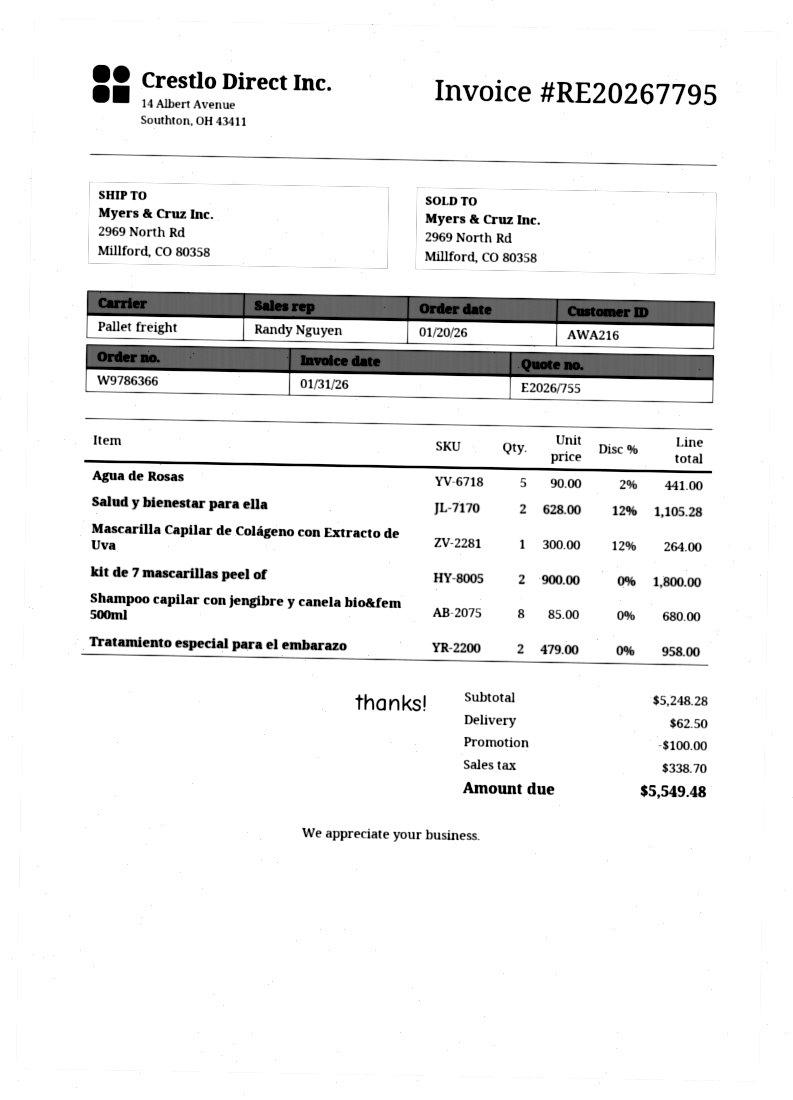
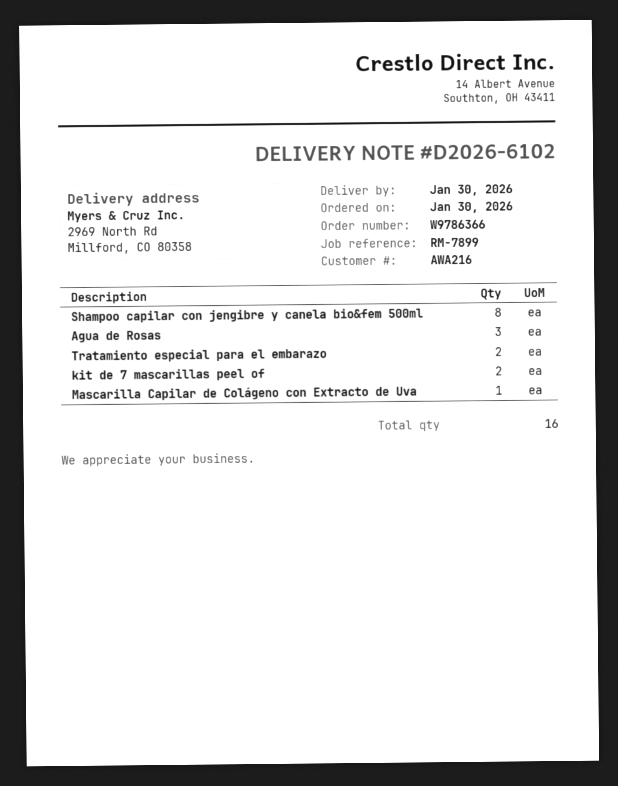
order date: 2026-01-20 -> 2026-01-30
Agua de Rosas: 5 -> 3
Salud y bienestar para ella: 2 -> none

